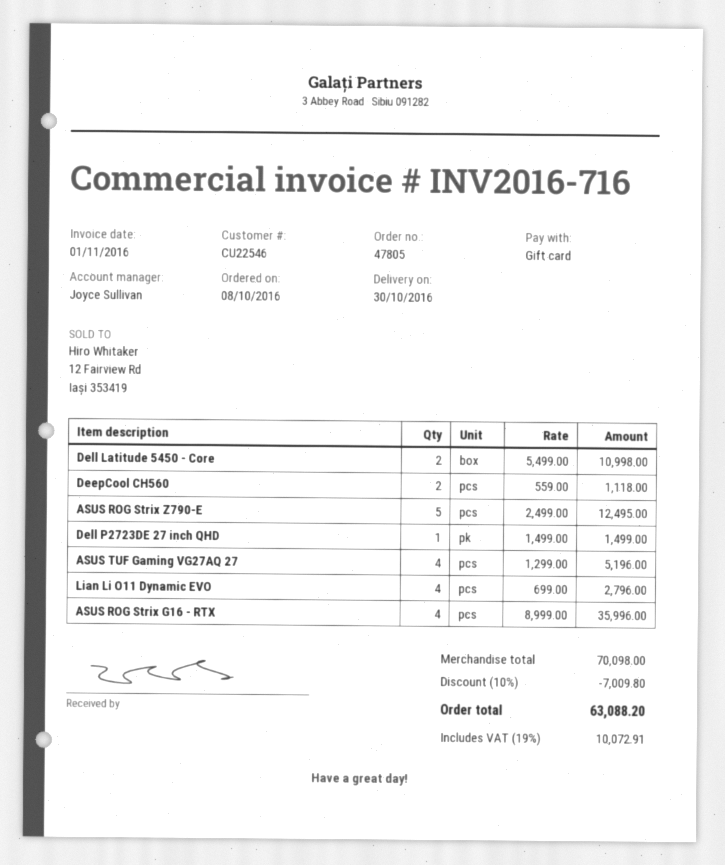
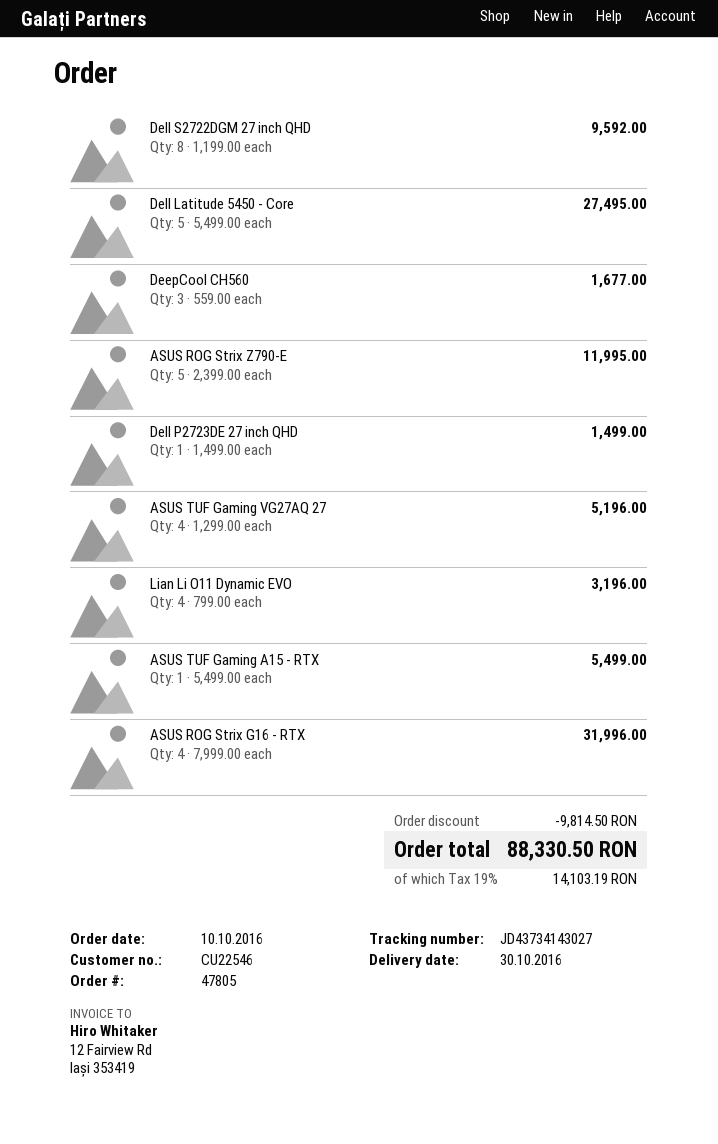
order date: 2016-10-08 -> 2016-10-10
Dell Latitude 5450 - Core: 2 x 5499.00 = 10998.00 -> 5 x 5499.00 = 27495.00
DeepCool CH560: 2 x 559.00 = 1118.00 -> 3 x 559.00 = 1677.00
ASUS ROG Strix Z790-E: 5 x 2499.00 = 12495.00 -> 5 x 2399.00 = 11995.00
Lian Li O11 Dynamic EVO: 4 x 699.00 = 2796.00 -> 4 x 799.00 = 3196.00
ASUS ROG Strix G16 - RTX: 4 x 8999.00 = 35996.00 -> 4 x 7999.00 = 31996.00
Dell S2722DGM 27 inch QHD: none -> 8 x 1199.00 = 9592.00
ASUS TUF Gaming A15 - RTX: none -> 1 x 5499.00 = 5499.00
discount: 7009.80 -> 9814.50
tax: 19% = 10072.91 -> 19% = 14103.19
total: 63088.20 -> 88330.50

